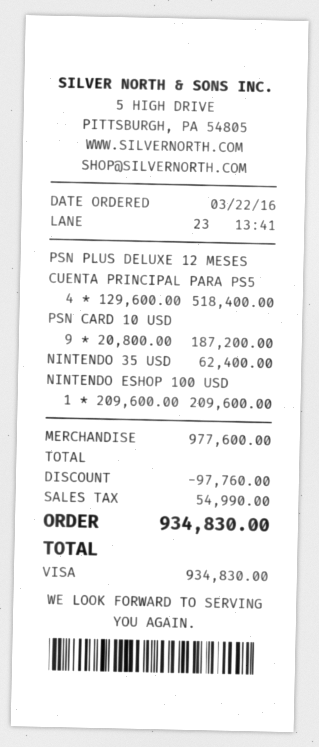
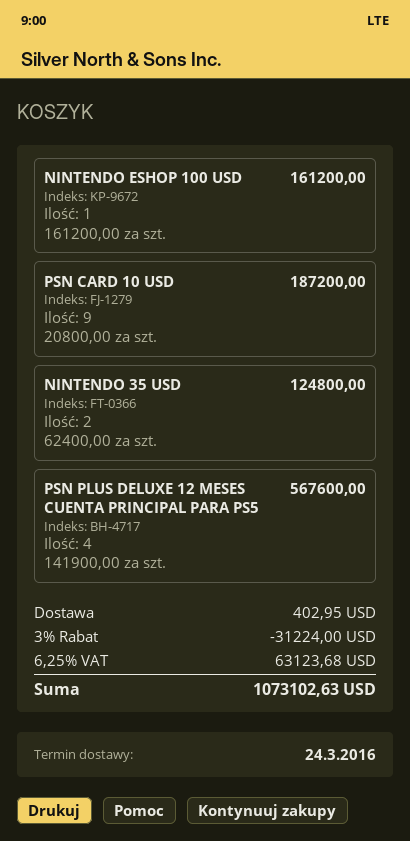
PSN PLUS DELUXE 12 MESES CUENTA PRINCIPAL PARA PS5: 4 x 129600.00 = 518400.00 -> 4 x 141900.00 = 567600.00
NINTENDO 35 USD: 1 x 62400.00 = 62400.00 -> 2 x 62400.00 = 124800.00
NINTENDO ESHOP 100 USD: 1 x 209600.00 = 209600.00 -> 1 x 161200.00 = 161200.00
discount: 97760.00 -> 31224.00
shipping: none -> 402.95
tax: 54990.00 -> 63123.68
total: 934830.00 -> 1073102.63

